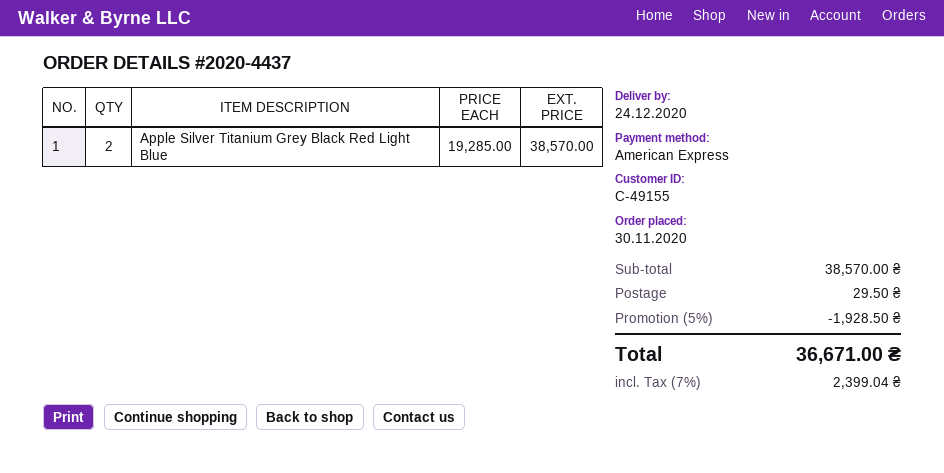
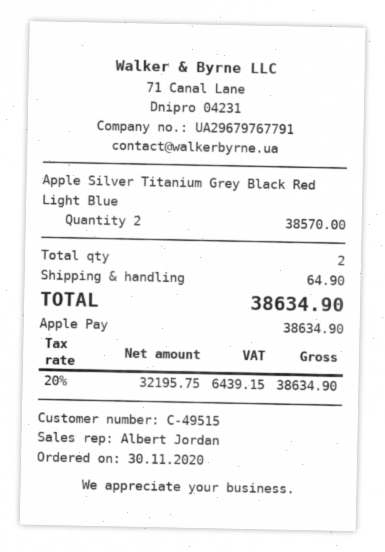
customer number: C-49155 -> C-49515
payment method: American Express -> Apple Pay
discount: 5% = 1928.50 -> none
shipping: 29.50 -> 64.90
tax: 7% = 2399.04 -> 20% = 6439.15
total: 36671.00 -> 38634.90

